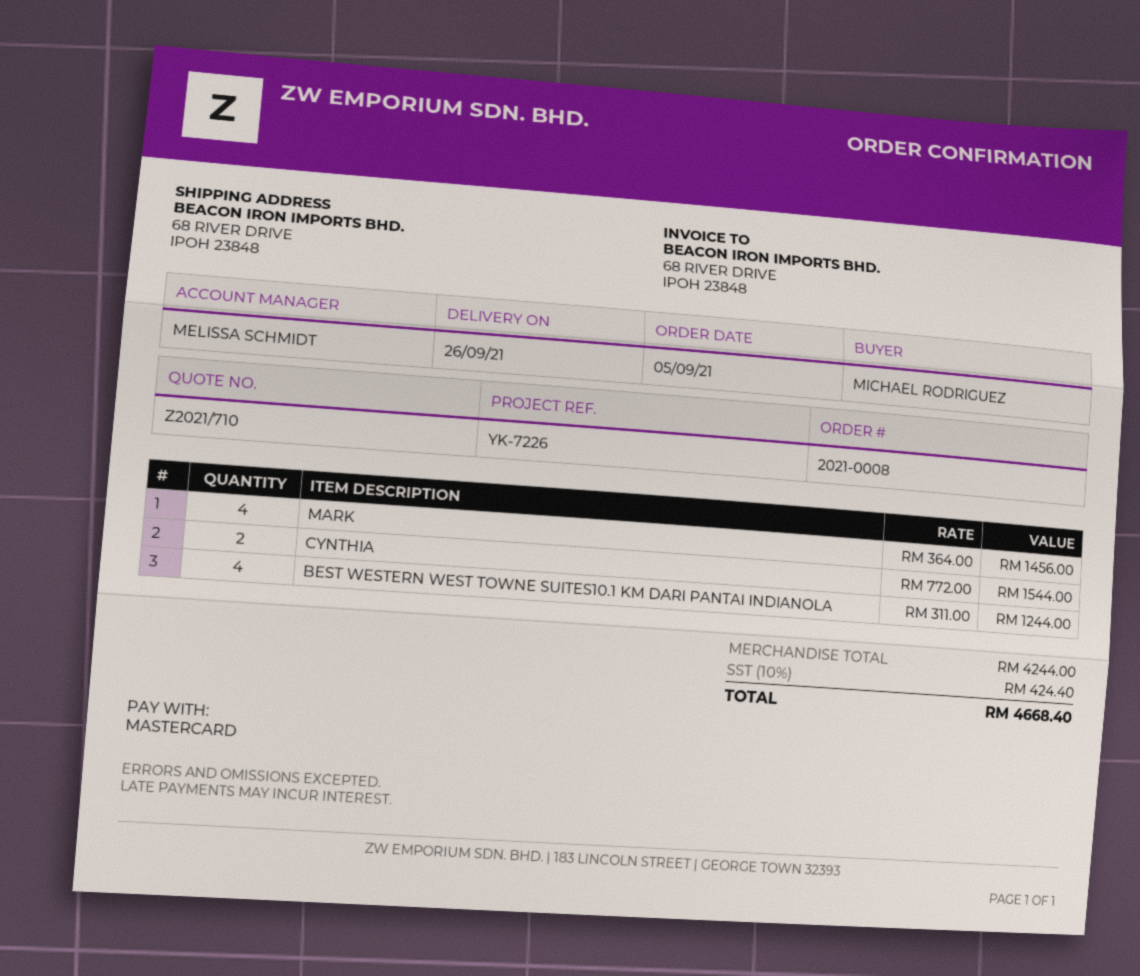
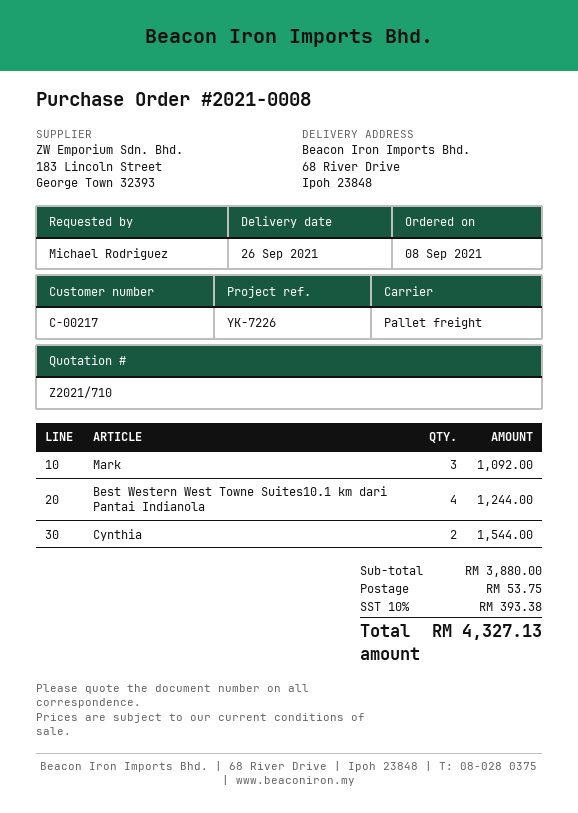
order date: 2021-09-05 -> 2021-09-08
MARK: 4 for 1456.00 -> 3 for 1092.00
subtotal: 4244.00 -> 3880.00
shipping: none -> 53.75
tax: 10% = 424.40 -> 10% = 393.38
total: 4668.40 -> 4327.13

